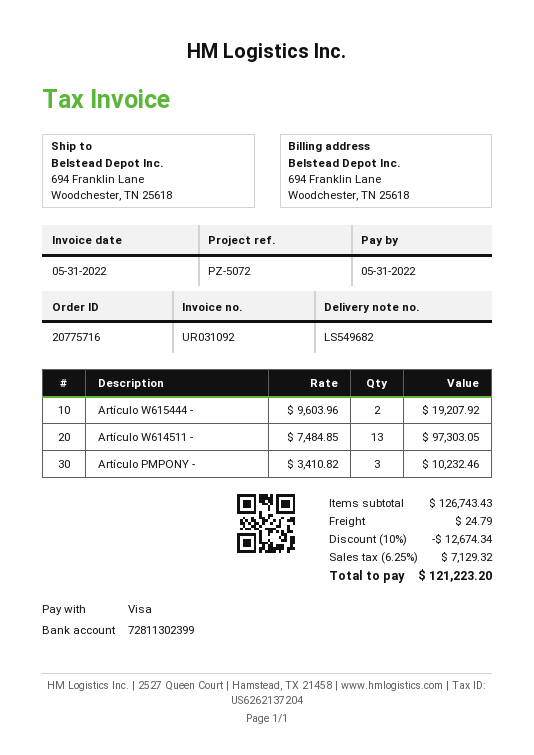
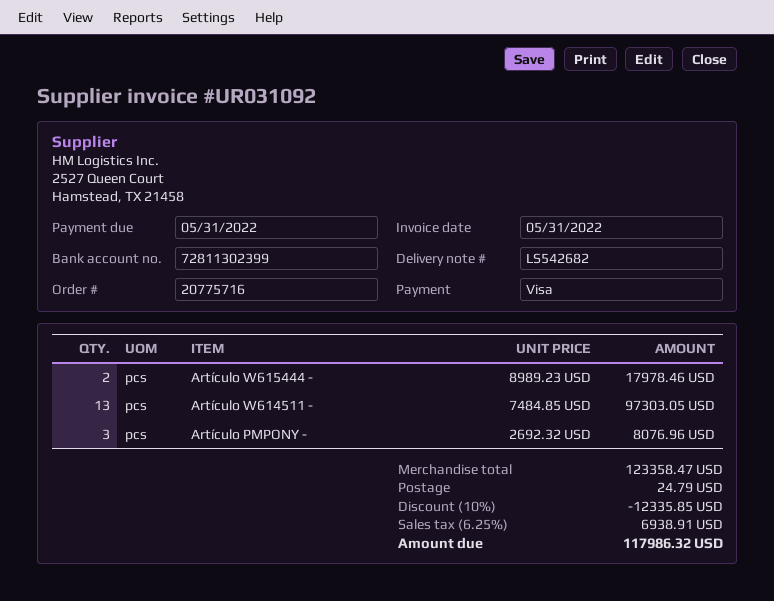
delivery note number: LS549682 -> LS542682
Artículo W615444 -: 2 x 9603.96 = 19207.92 -> 2 x 8989.23 = 17978.46
Artículo PMPONY -: 3 x 3410.82 = 10232.46 -> 3 x 2692.32 = 8076.96
subtotal: 126743.43 -> 123358.47
discount: 10% = 12674.34 -> 10% = 12335.85
tax: 6.25% = 7129.32 -> 6.25% = 6938.91
total: 121223.20 -> 117986.32

